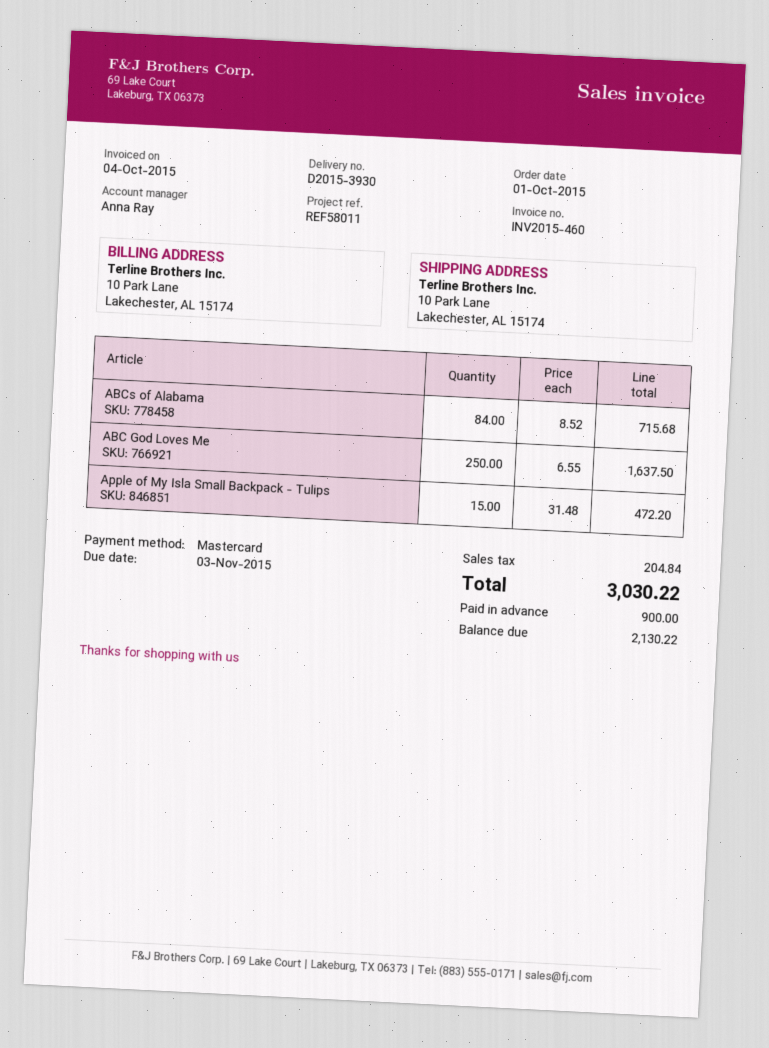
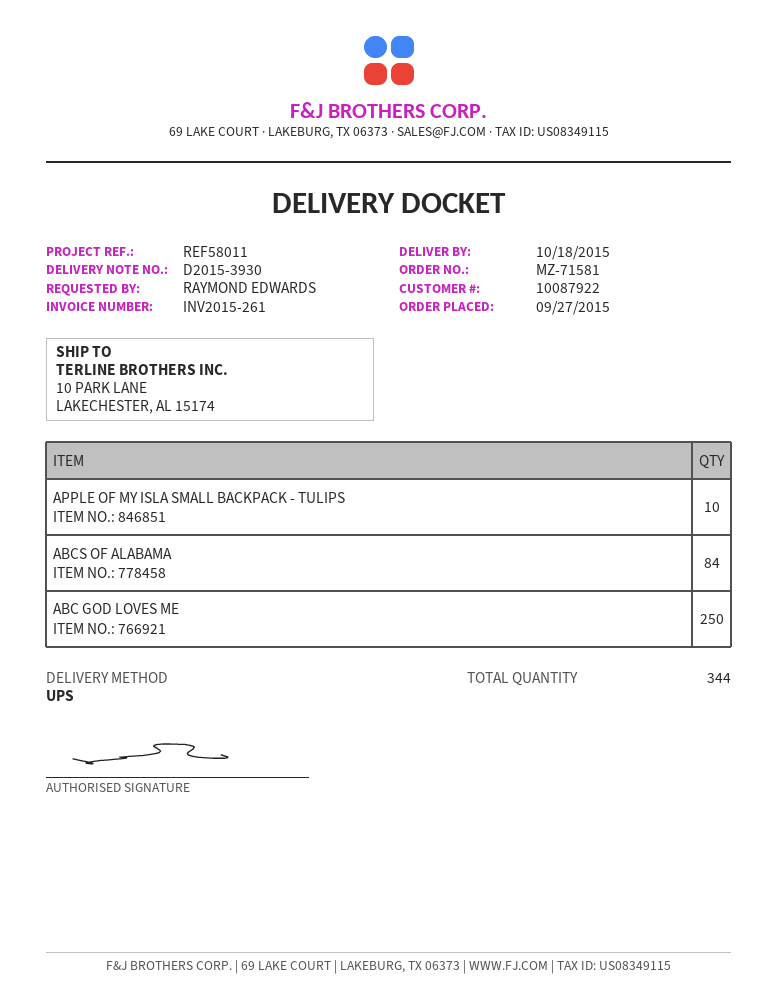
order date: 2015-10-01 -> 2015-09-27
invoice number: INV2015-460 -> INV2015-261
Apple of My Isla Small Backpack - Tulips: 15 -> 10

